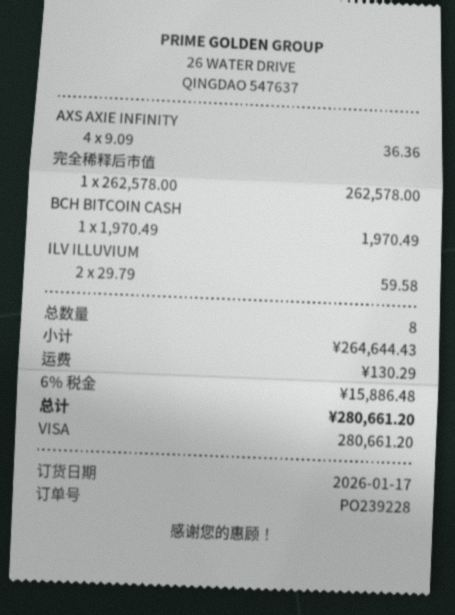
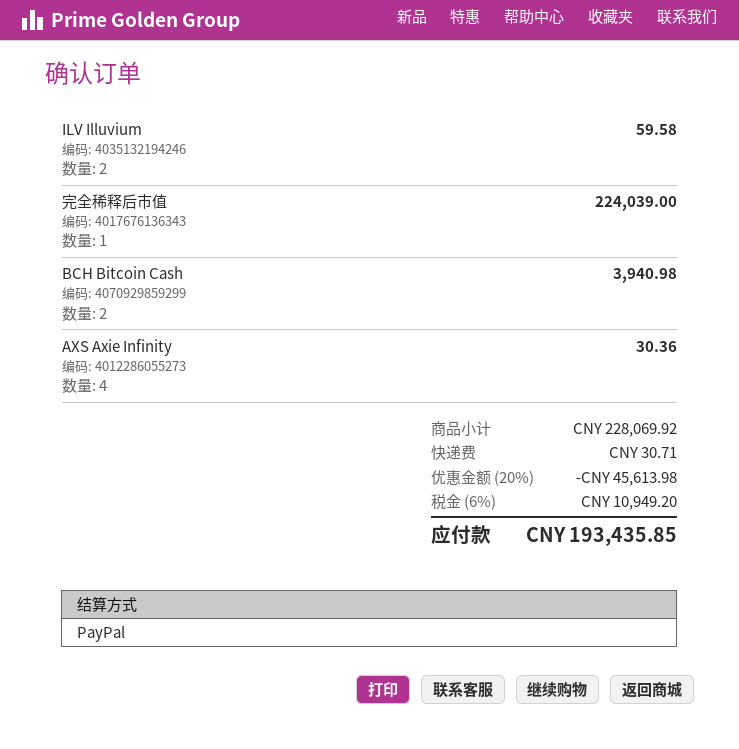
payment method: Visa -> PayPal
AXS AXIE INFINITY: 4 for 36.36 -> 4 for 30.36
完全稀释后市值: 1 for 262578.00 -> 1 for 224039.00
BCH BITCOIN CASH: 1 for 1970.49 -> 2 for 3940.98
subtotal: 264644.43 -> 228069.92
discount: none -> 20% = 45613.98
shipping: 130.29 -> 30.71
tax: 6% = 15886.48 -> 6% = 10949.20
total: 280661.20 -> 193435.85

